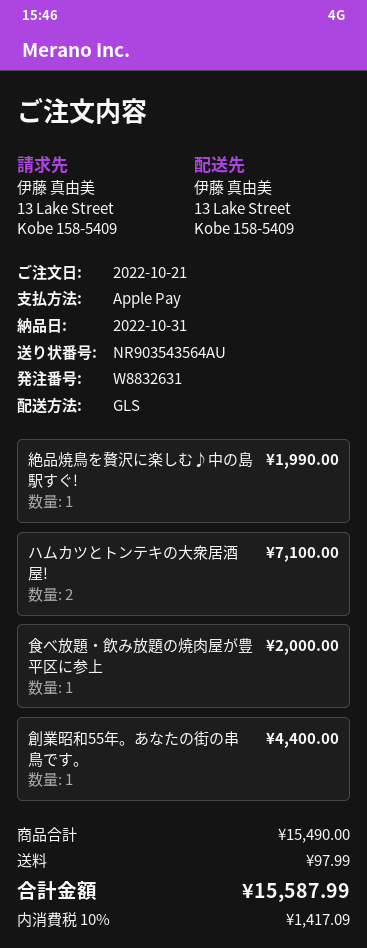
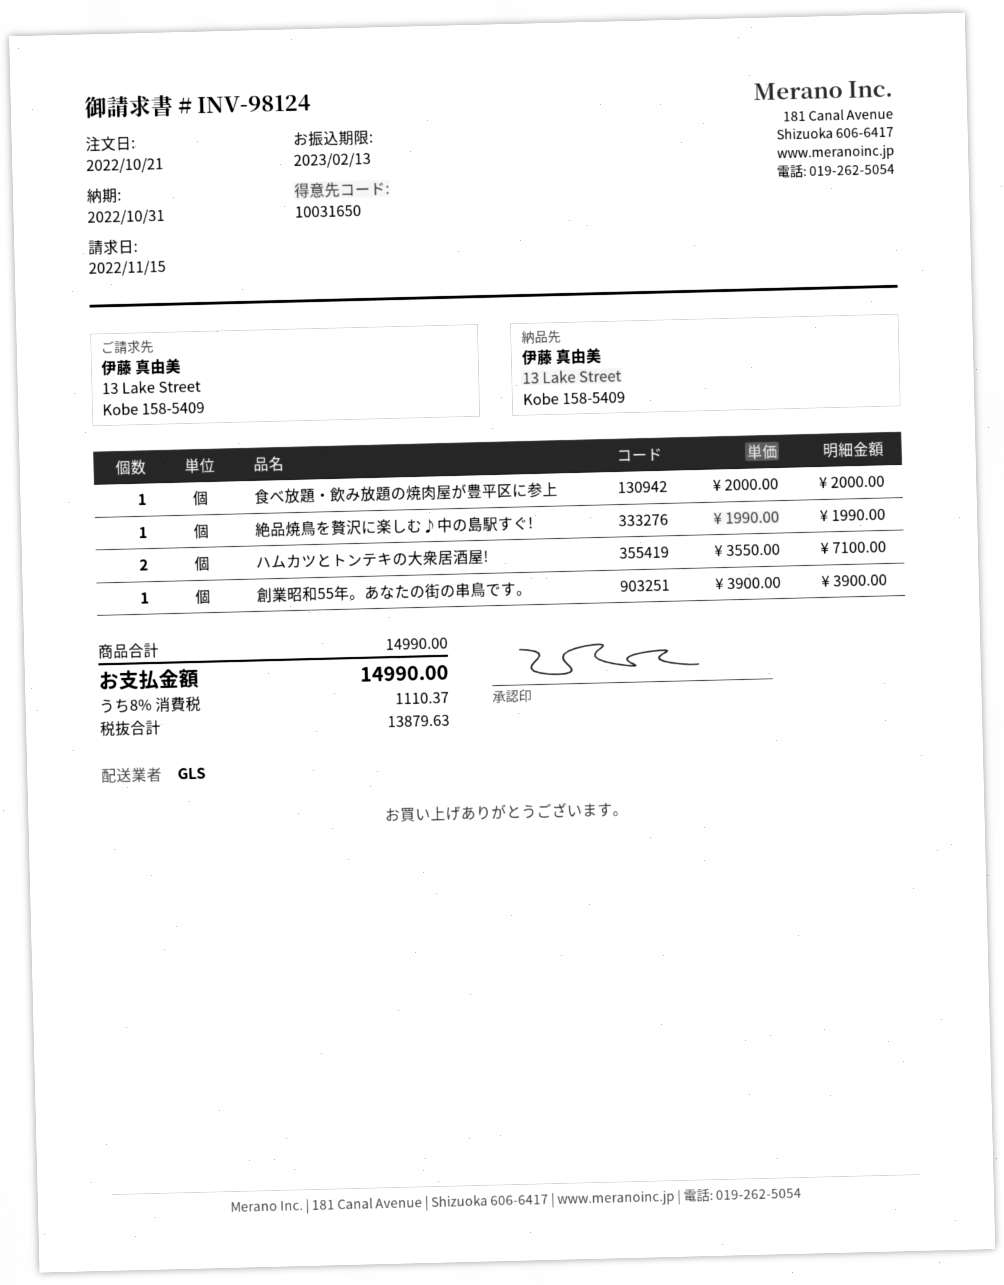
創業昭和55年。あなたの街の串鳥です。: 1 for 4400.00 -> 1 for 3900.00
subtotal: 15490.00 -> 14990.00
shipping: 97.99 -> none
tax: 10% = 1417.09 -> 8% = 1110.37
total: 15587.99 -> 14990.00

